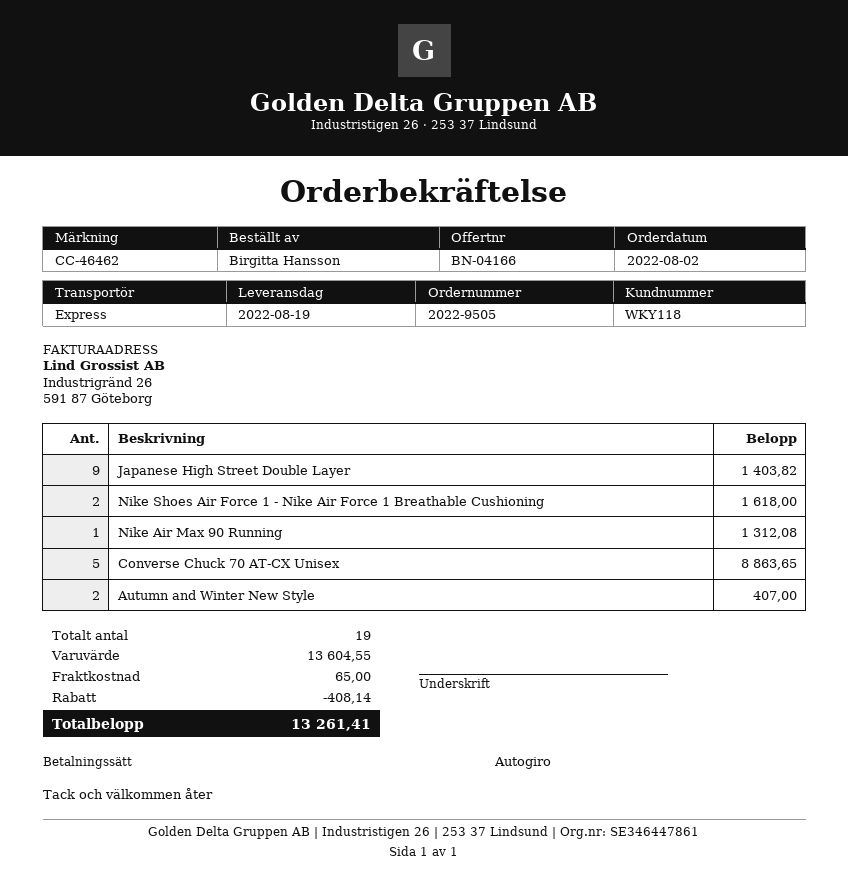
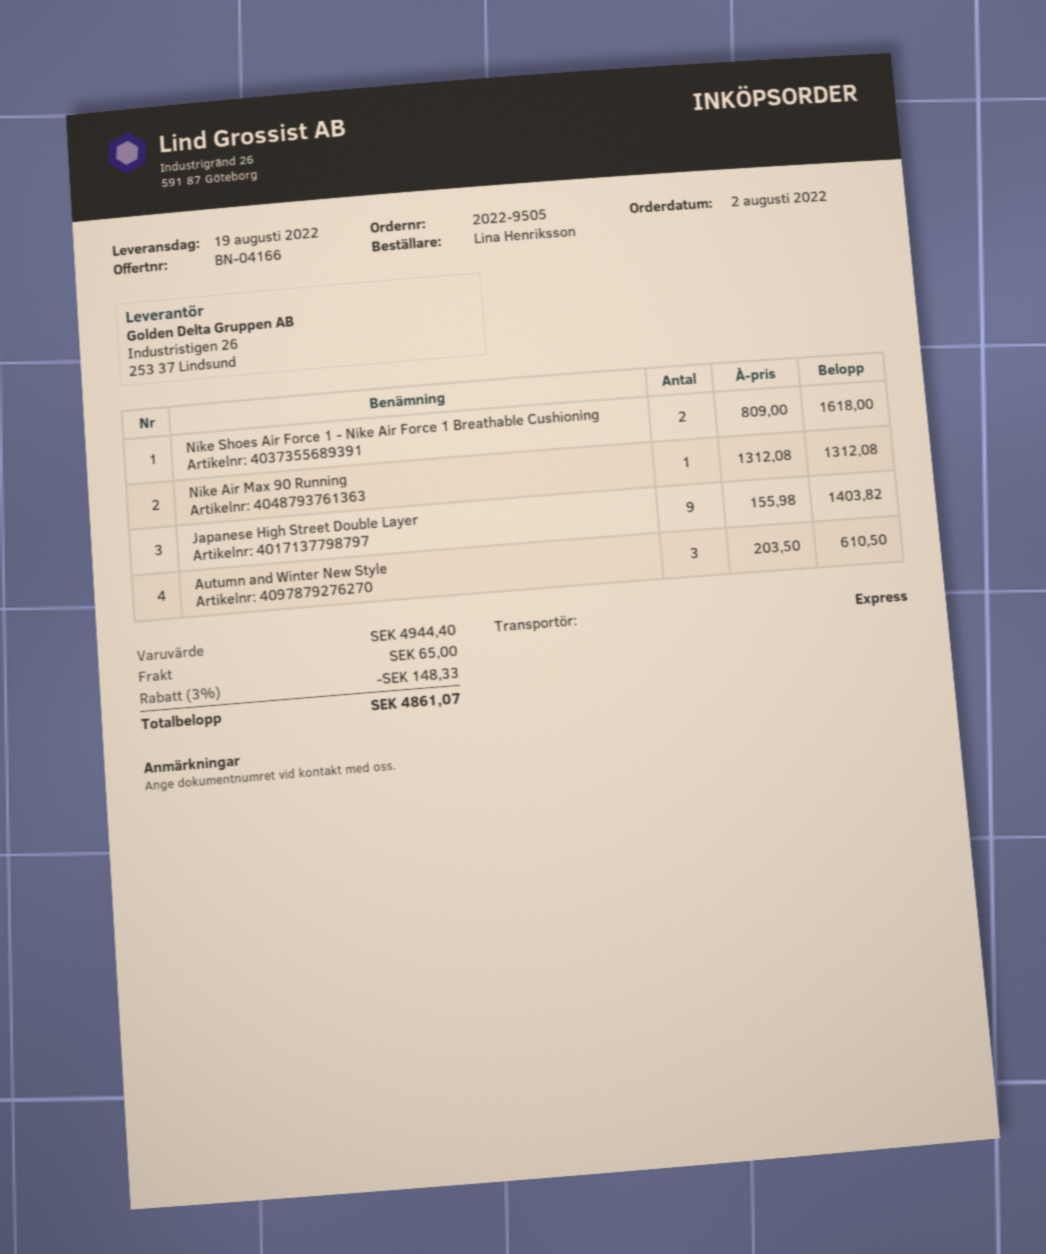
ordered by: Birgitta Hansson -> Lina Henriksson
Converse Chuck 70 AT-CX Unisex: 5 for 8863.65 -> none
Autumn and Winter New Style: 2 for 407.00 -> 3 for 610.50
subtotal: 13604.55 -> 4944.40
discount: 408.14 -> 148.33
total: 13261.41 -> 4861.07

